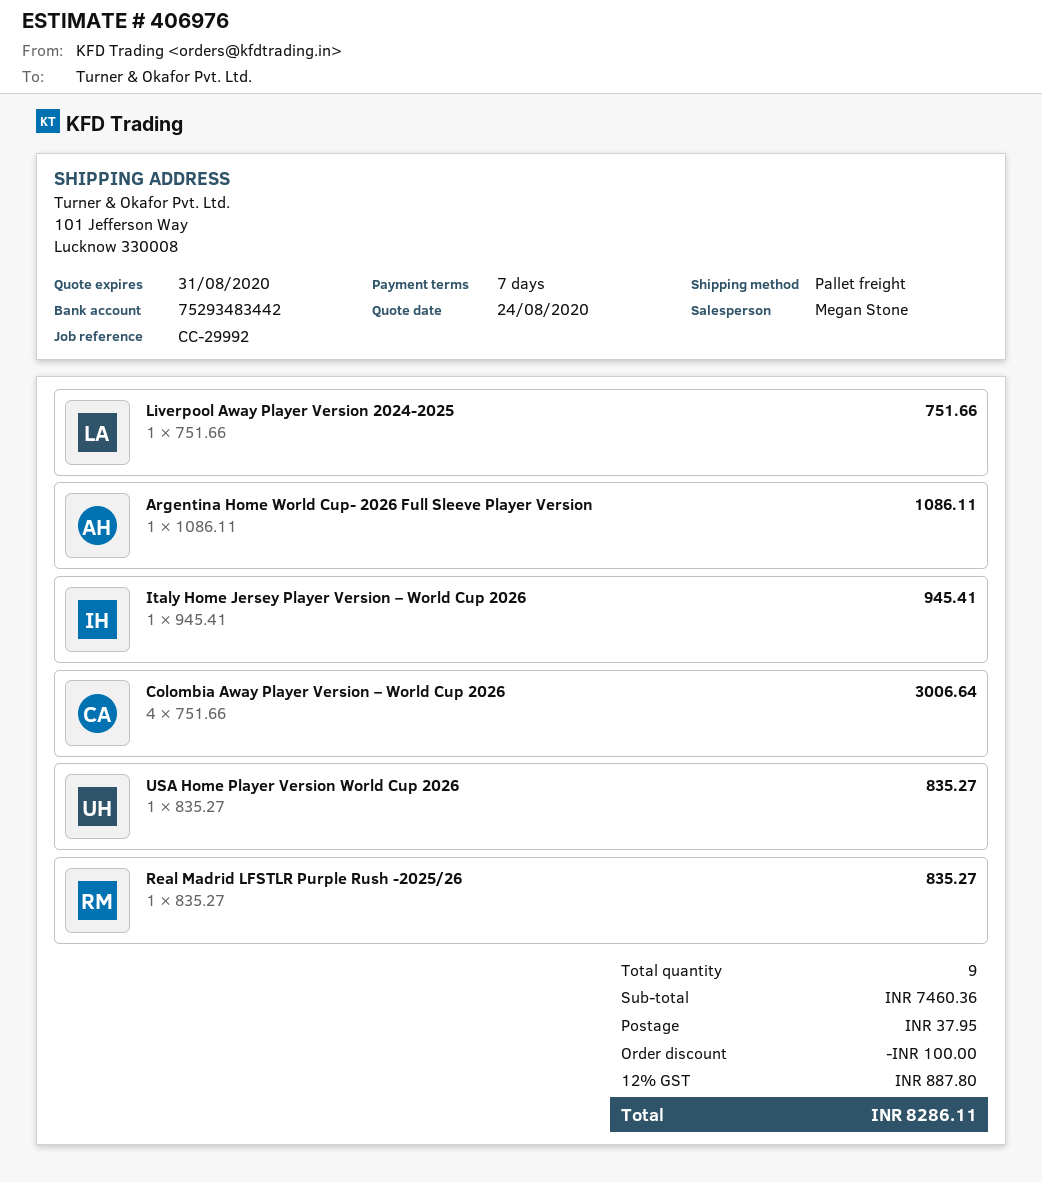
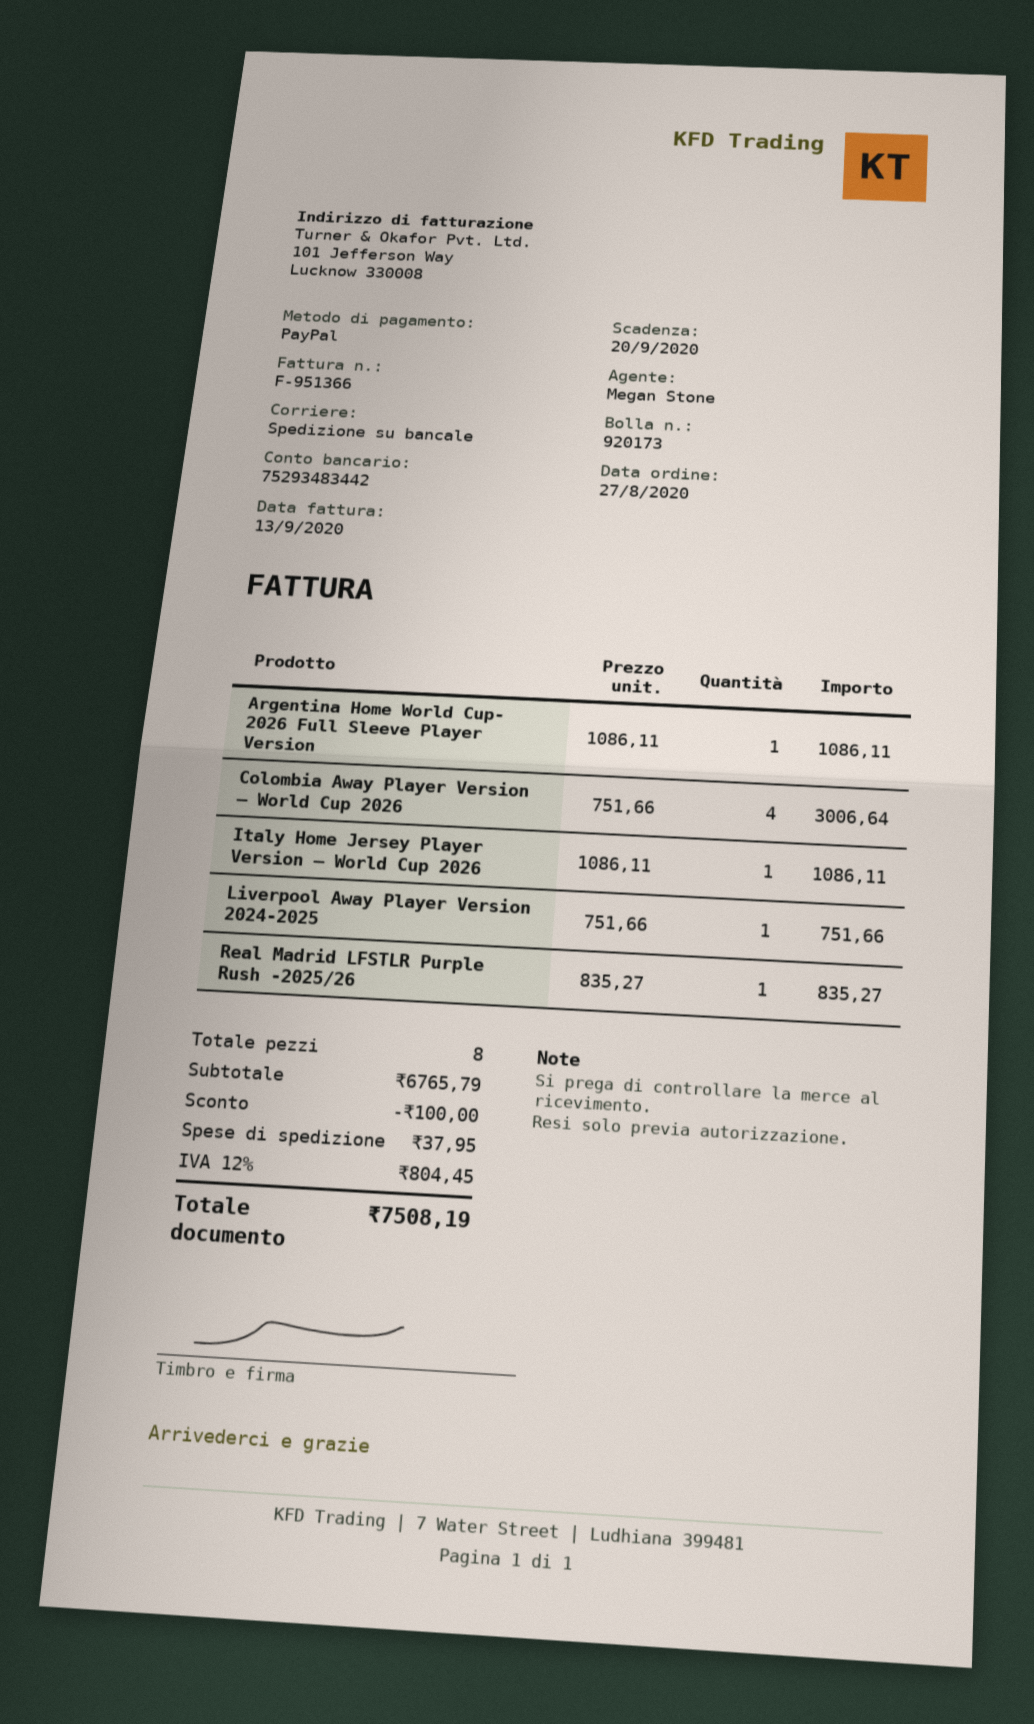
Italy Home Jersey Player Version – World Cup 2026: 1 x 945.41 = 945.41 -> 1 x 1086.11 = 1086.11
USA Home Player Version World Cup 2026: 1 x 835.27 = 835.27 -> none
total quantity: 9 -> 8
subtotal: 7460.36 -> 6765.79
tax: 12% = 887.80 -> 12% = 804.45
total: 8286.11 -> 7508.19

